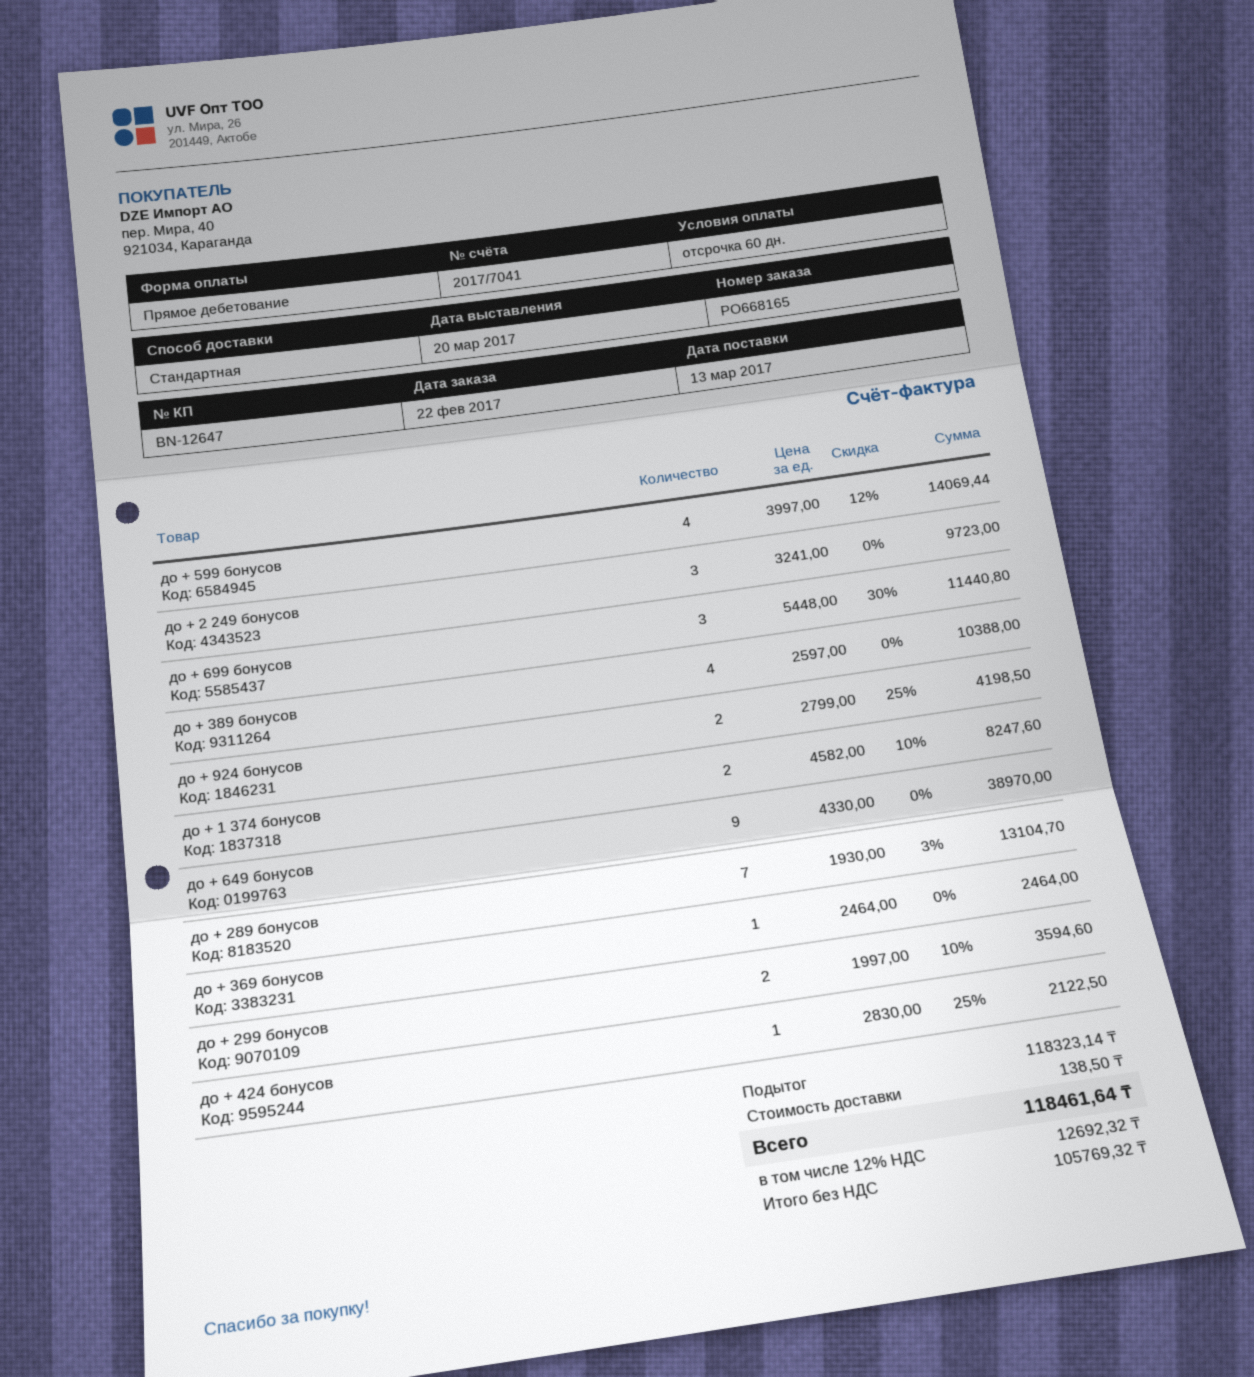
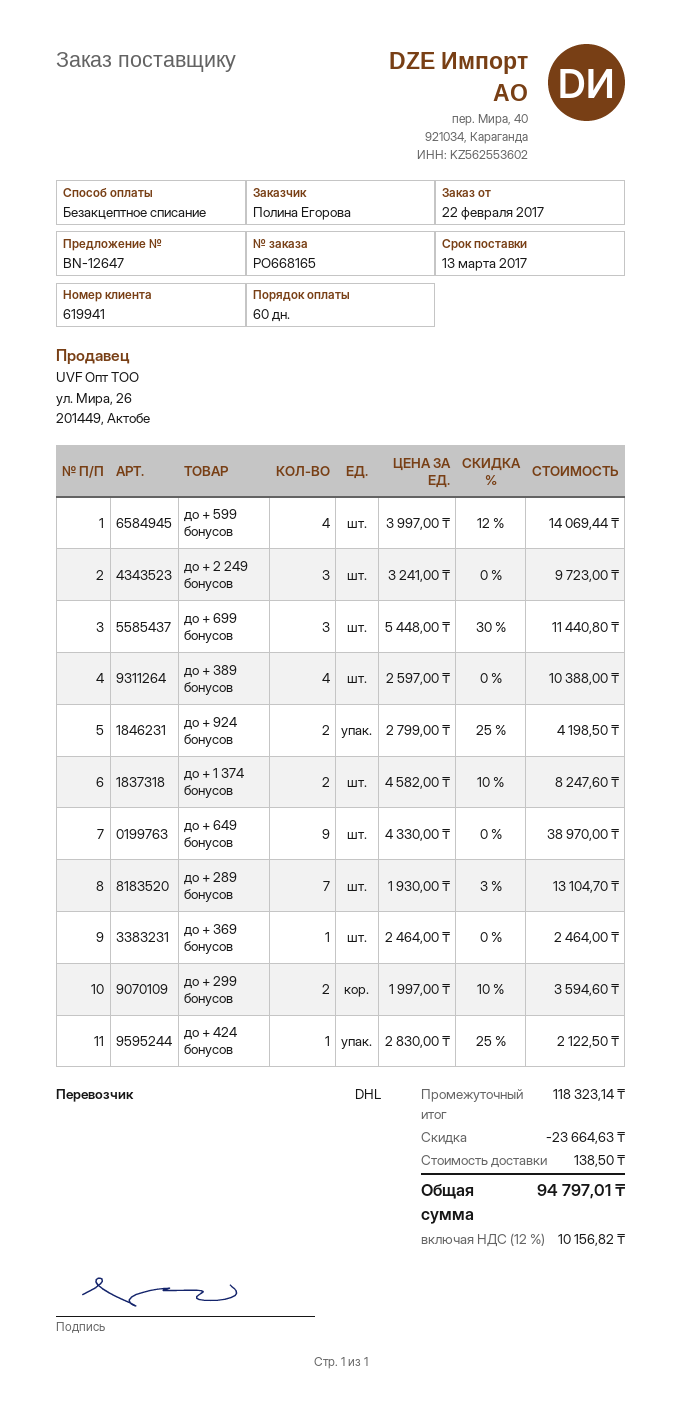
shipping method: standard -> DHL
discount: none -> 23664.63
tax: 12% = 12692.32 -> 12% = 10156.82
total: 118461.64 -> 94797.01

